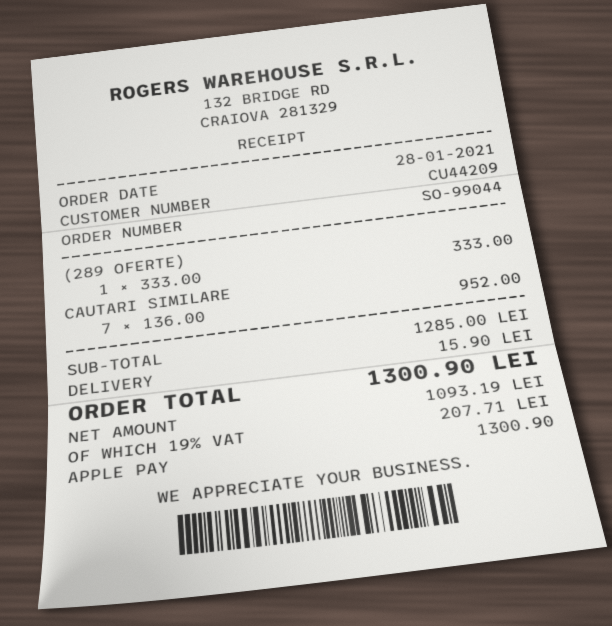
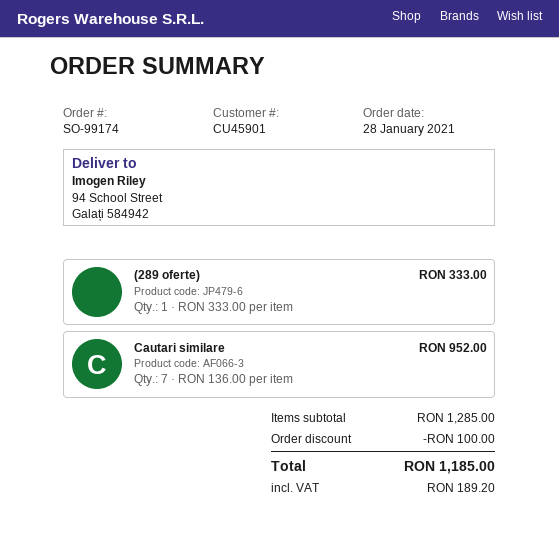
order number: SO-99044 -> SO-99174
customer number: CU44209 -> CU45901
discount: none -> 100.00
shipping: 15.90 -> none
tax: 207.71 -> 189.20
total: 1300.90 -> 1185.00

